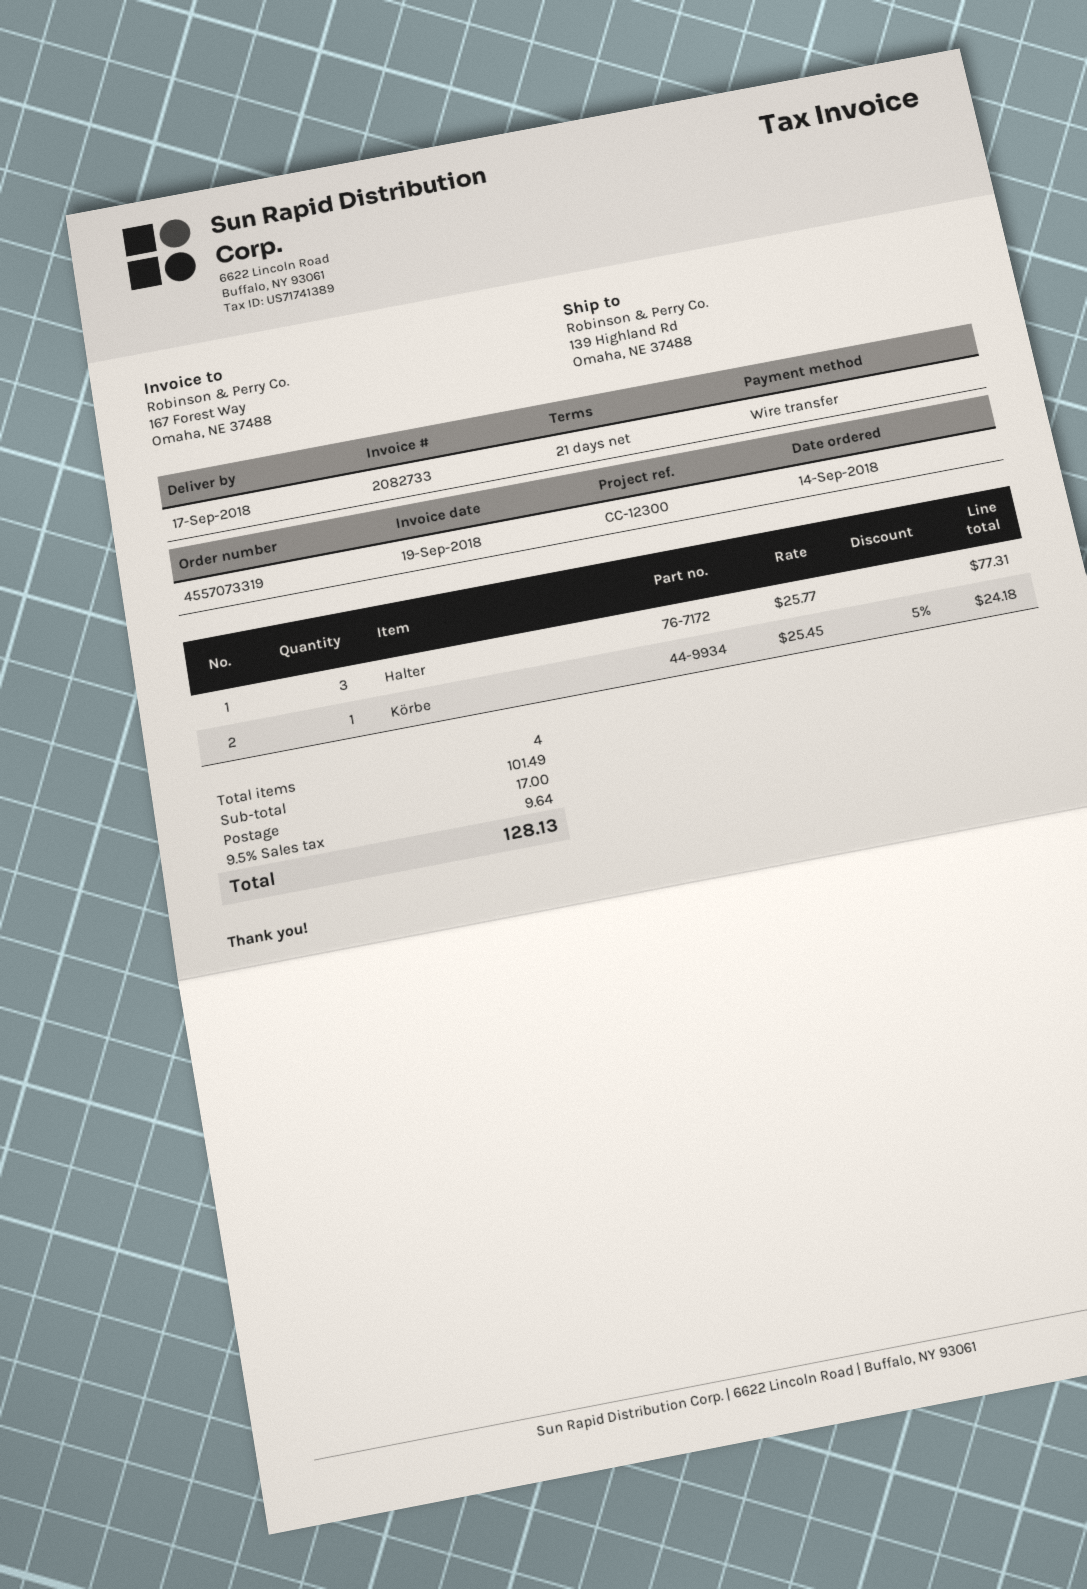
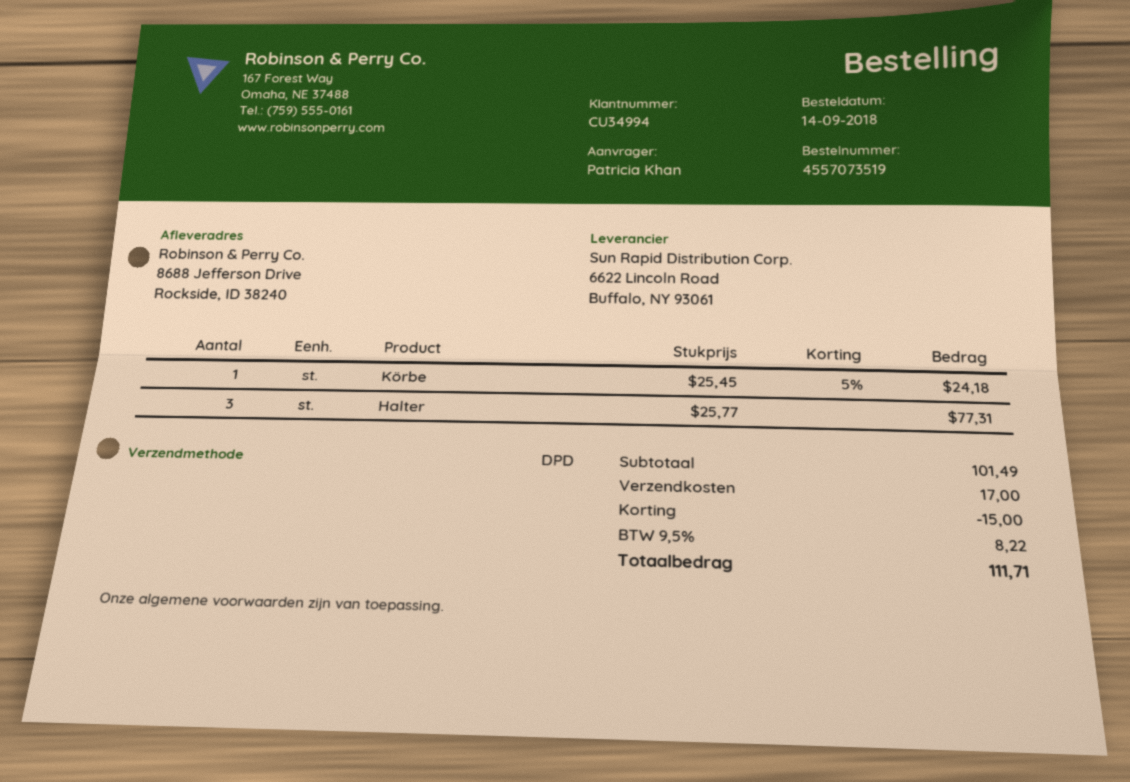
order number: 4557073319 -> 4557073519
ship to: 139 Highland Rd, Omaha, NE 37488 -> 8688 Jefferson Drive, Rockside, ID 38240
discount: none -> 15.00
tax: 9.5% = 9.64 -> 9.5% = 8.22
total: 128.13 -> 111.71

